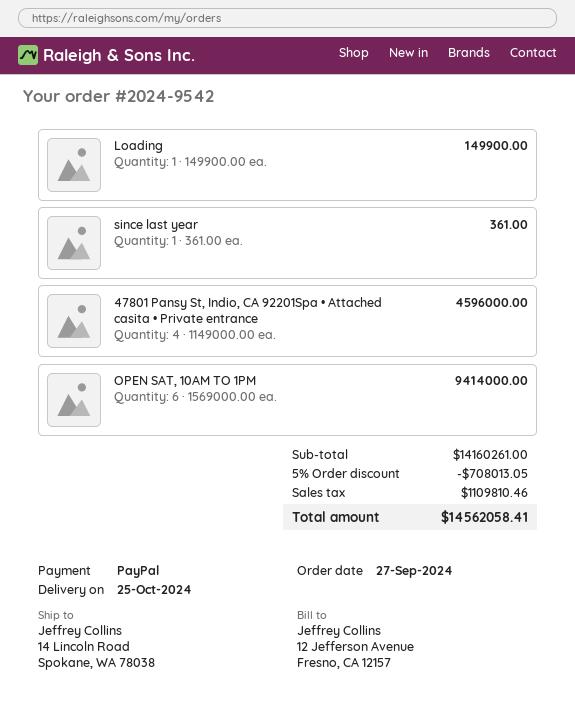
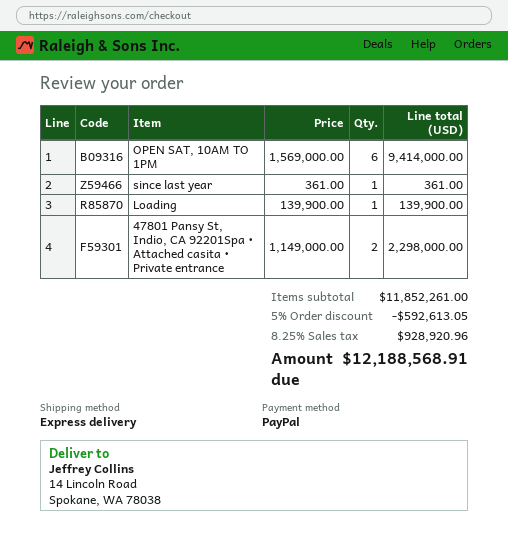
Loading: 1 x 149900.00 = 149900.00 -> 1 x 139900.00 = 139900.00
47801 Pansy St, Indio, CA 92201Spa • Attached casita • Private entrance: 4 x 1149000.00 = 4596000.00 -> 2 x 1149000.00 = 2298000.00
subtotal: 14160261.00 -> 11852261.00
discount: 5% = 708013.05 -> 5% = 592613.05
tax: 1109810.46 -> 928920.96
total: 14562058.41 -> 12188568.91

